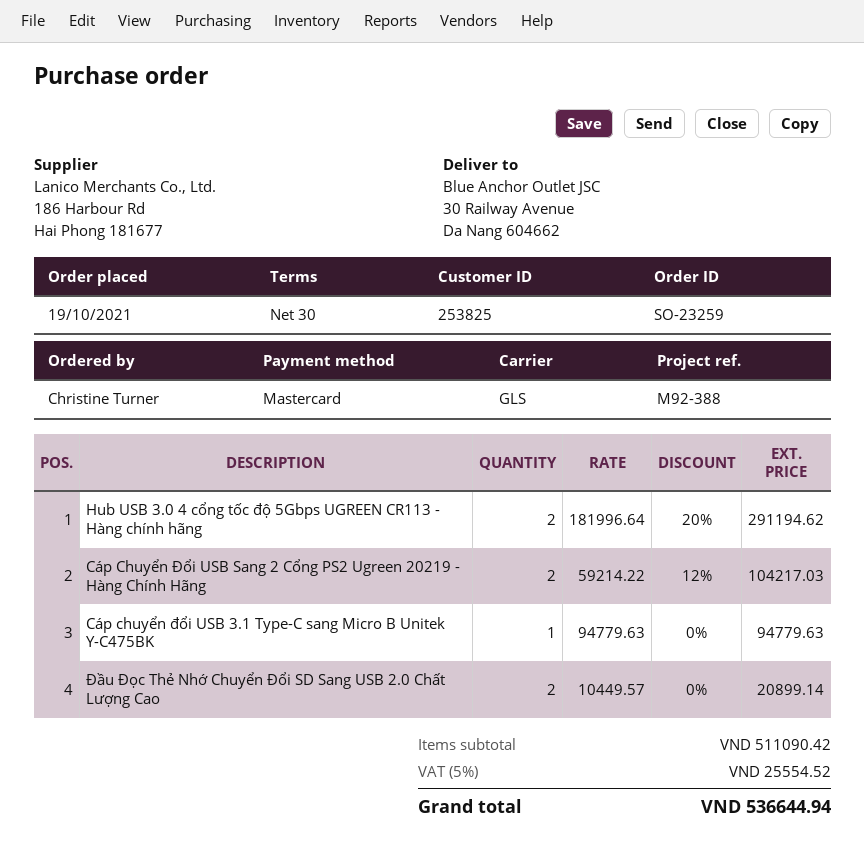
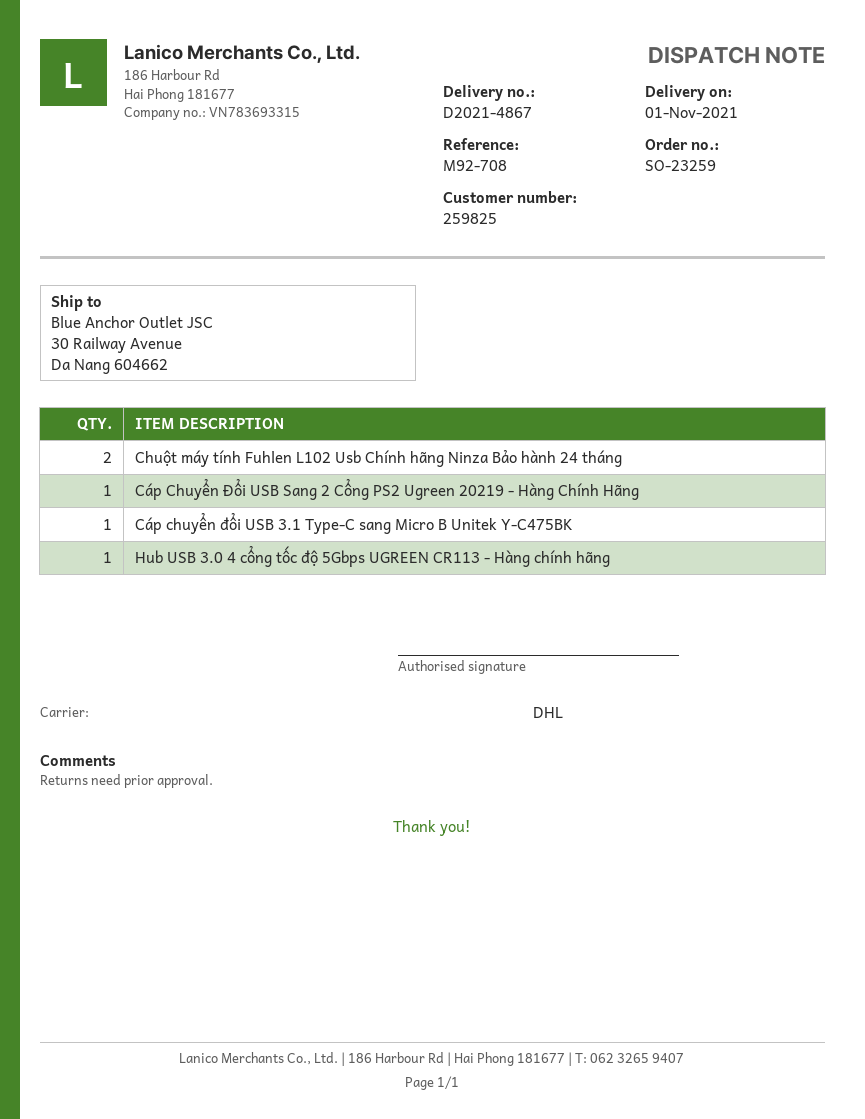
customer number: 253825 -> 259825
reference: M92-388 -> M92-708
shipping method: GLS -> DHL
Hub USB 3.0 4 cổng tốc độ 5Gbps UGREEN CR113 - Hàng chính hãng: 2 -> 1
Cáp Chuyển Đổi USB Sang 2 Cổng PS2 Ugreen 20219 - Hàng Chính Hãng: 2 -> 1
Đầu Đọc Thẻ Nhớ Chuyển Đổi SD Sang USB 2.0 Chất Lượng Cao: 2 -> none
Chuột máy tính Fuhlen L102 Usb Chính hãng Ninza Bảo hành 24 tháng: none -> 2

